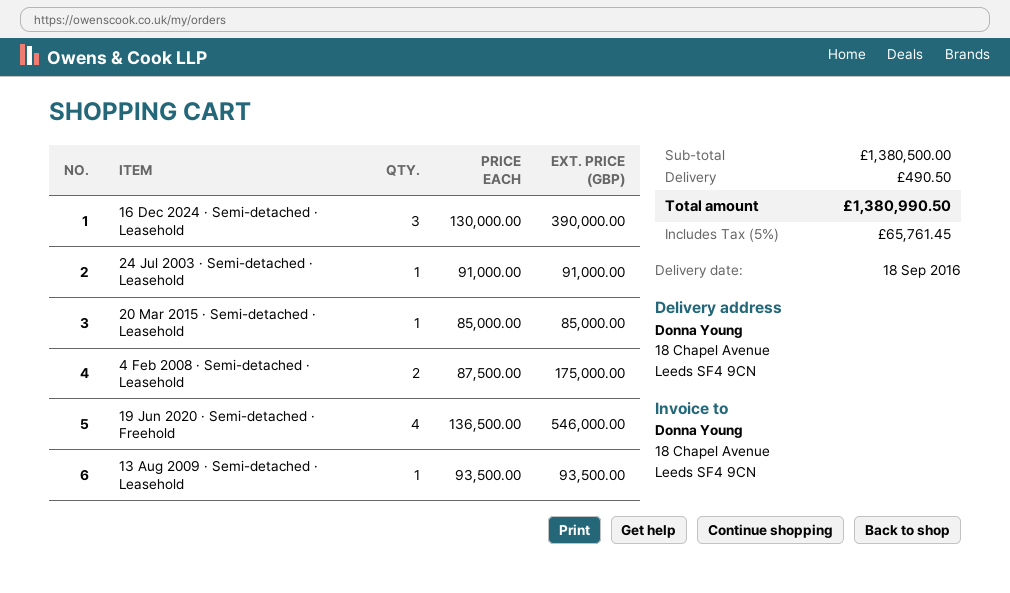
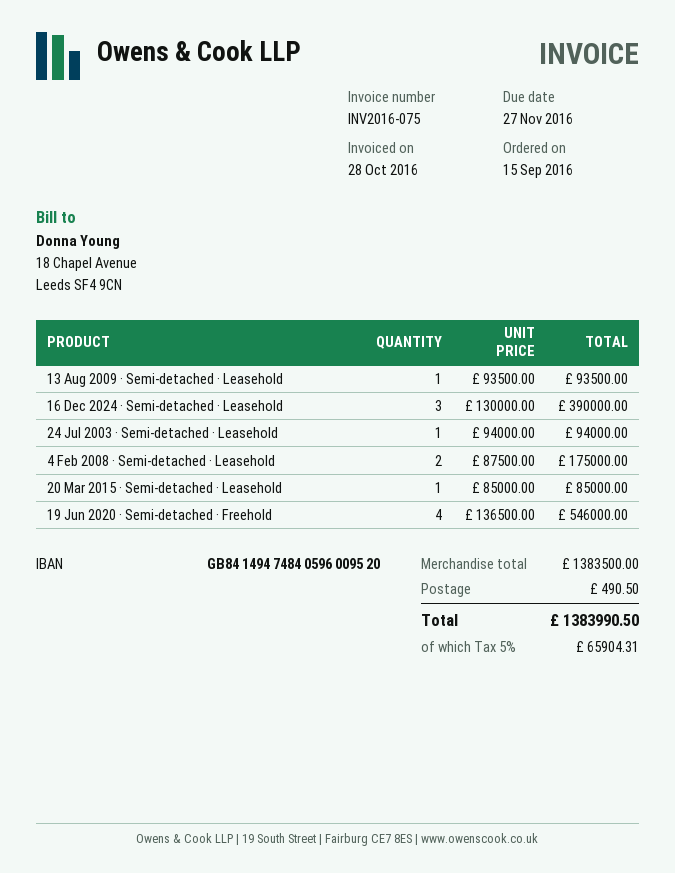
24 Jul 2003 · Semi-detached · Leasehold: 1 x 91000.00 = 91000.00 -> 1 x 94000.00 = 94000.00
subtotal: 1380500.00 -> 1383500.00
tax: 5% = 65761.45 -> 5% = 65904.31
total: 1380990.50 -> 1383990.50

